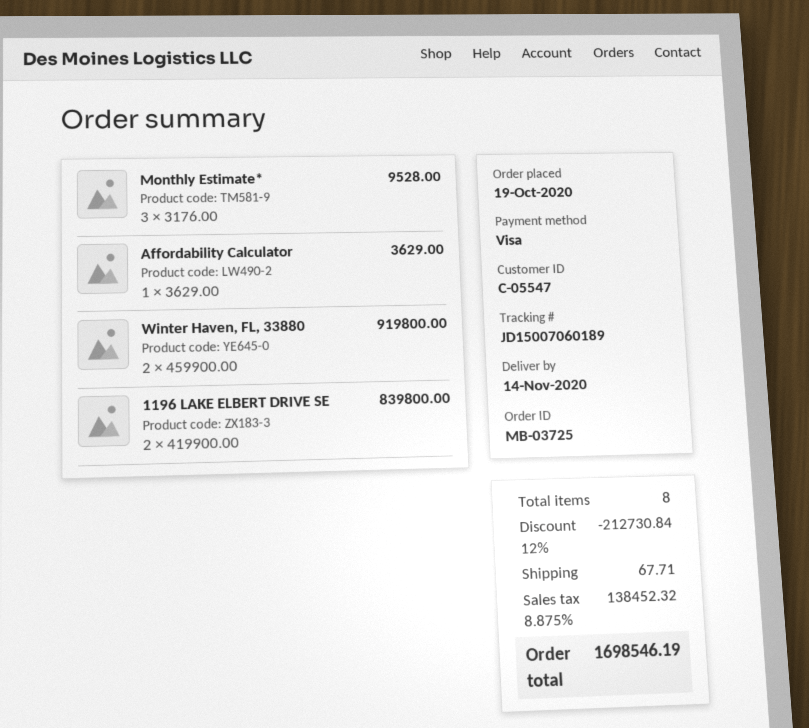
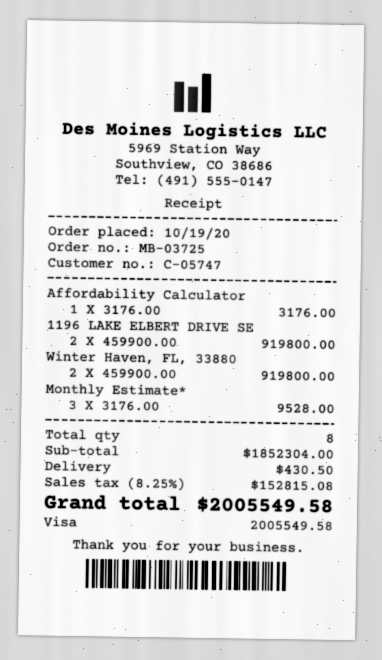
customer number: C-05547 -> C-05747
Affordability Calculator: 1 x 3629.00 = 3629.00 -> 1 x 3176.00 = 3176.00
1196 LAKE ELBERT DRIVE SE: 2 x 419900.00 = 839800.00 -> 2 x 459900.00 = 919800.00
discount: 12% = 212730.84 -> none
shipping: 67.71 -> 430.50
tax: 8.875% = 138452.32 -> 8.25% = 152815.08
total: 1698546.19 -> 2005549.58

